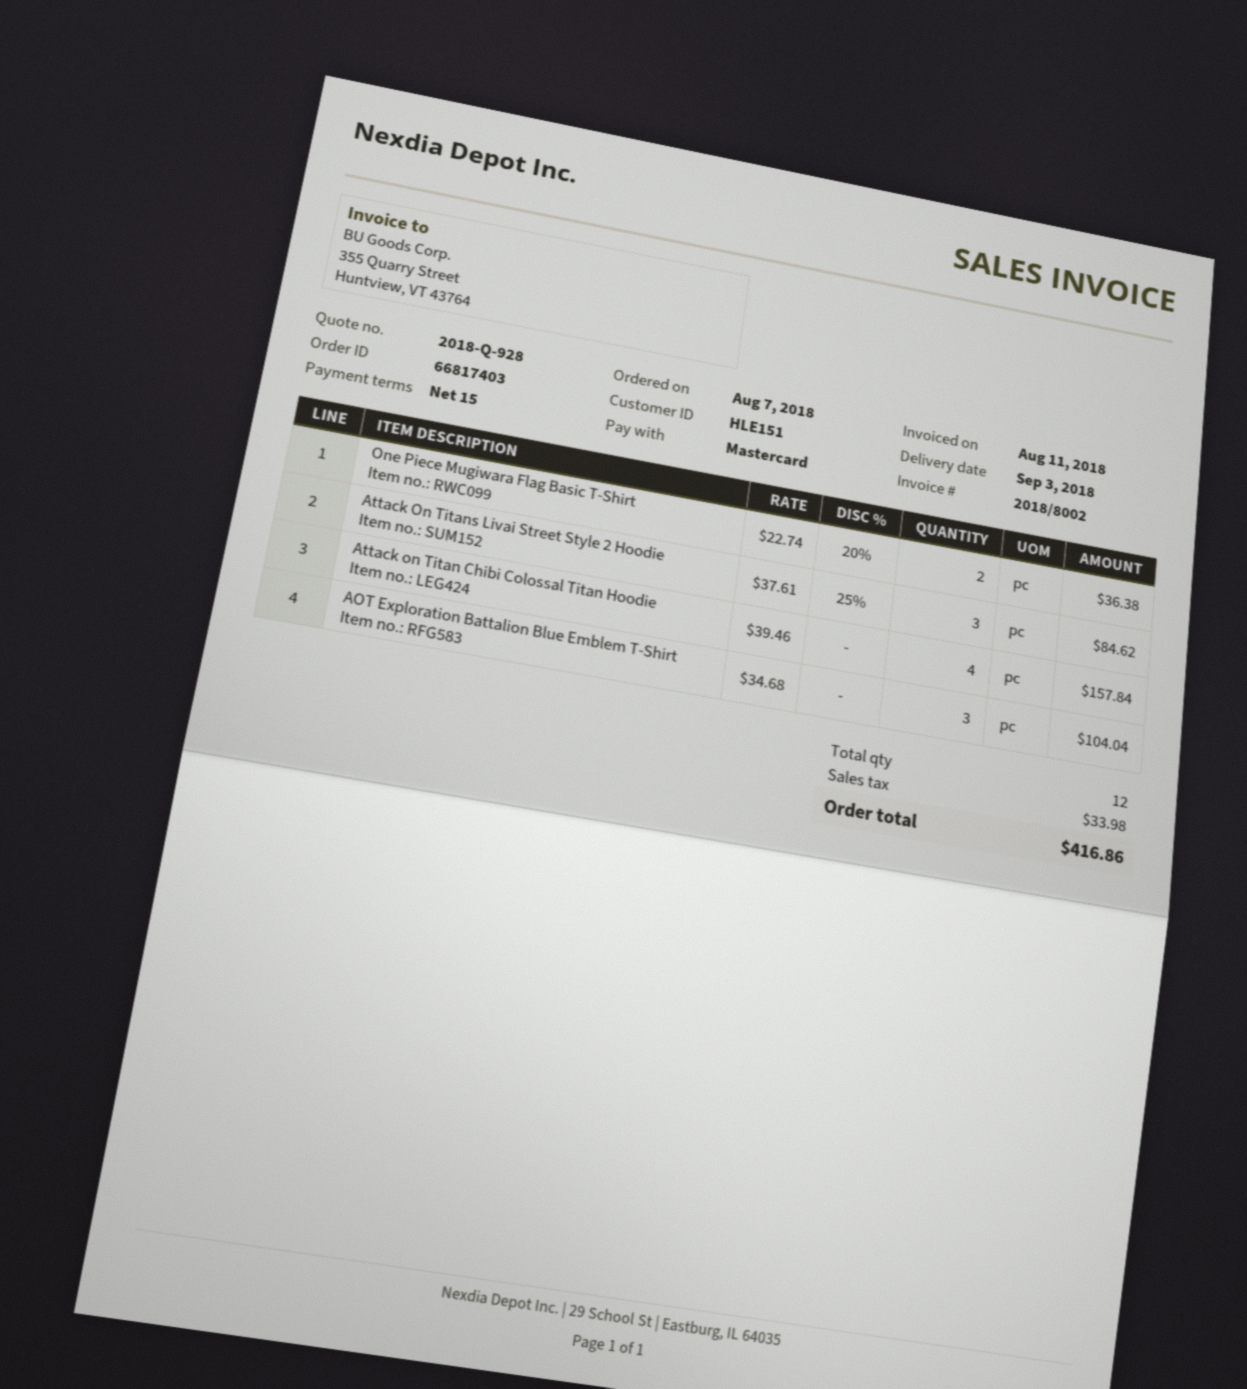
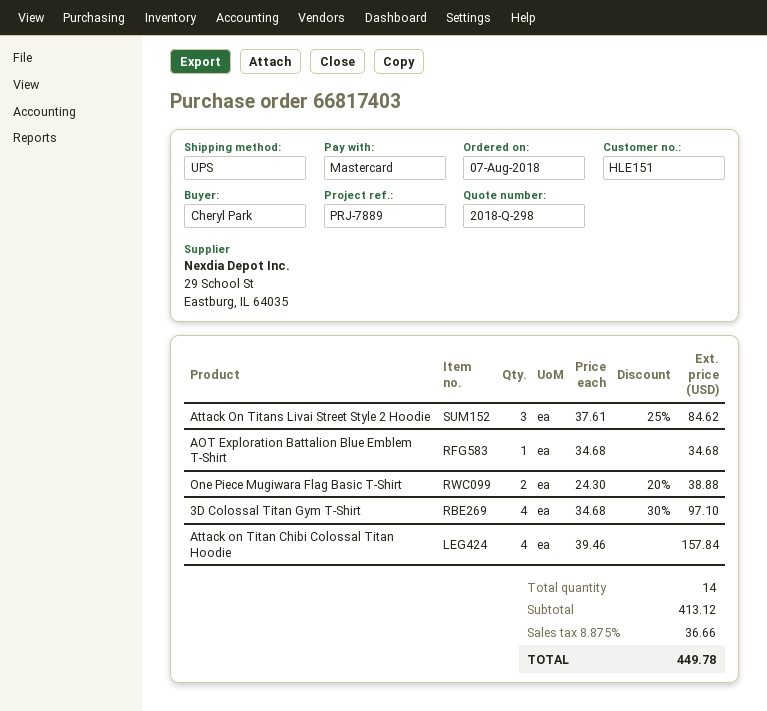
quote number: 2018-Q-928 -> 2018-Q-298
One Piece Mugiwara Flag Basic T-Shirt: 2 x 22.74 - 20% = 36.38 -> 2 x 24.30 - 20% = 38.88
AOT Exploration Battalion Blue Emblem T-Shirt: 3 x 34.68 = 104.04 -> 1 x 34.68 = 34.68
3D Colossal Titan Gym T-Shirt: none -> 4 x 34.68 - 30% = 97.10
total quantity: 12 -> 14
tax: 33.98 -> 36.66
total: 416.86 -> 449.78

